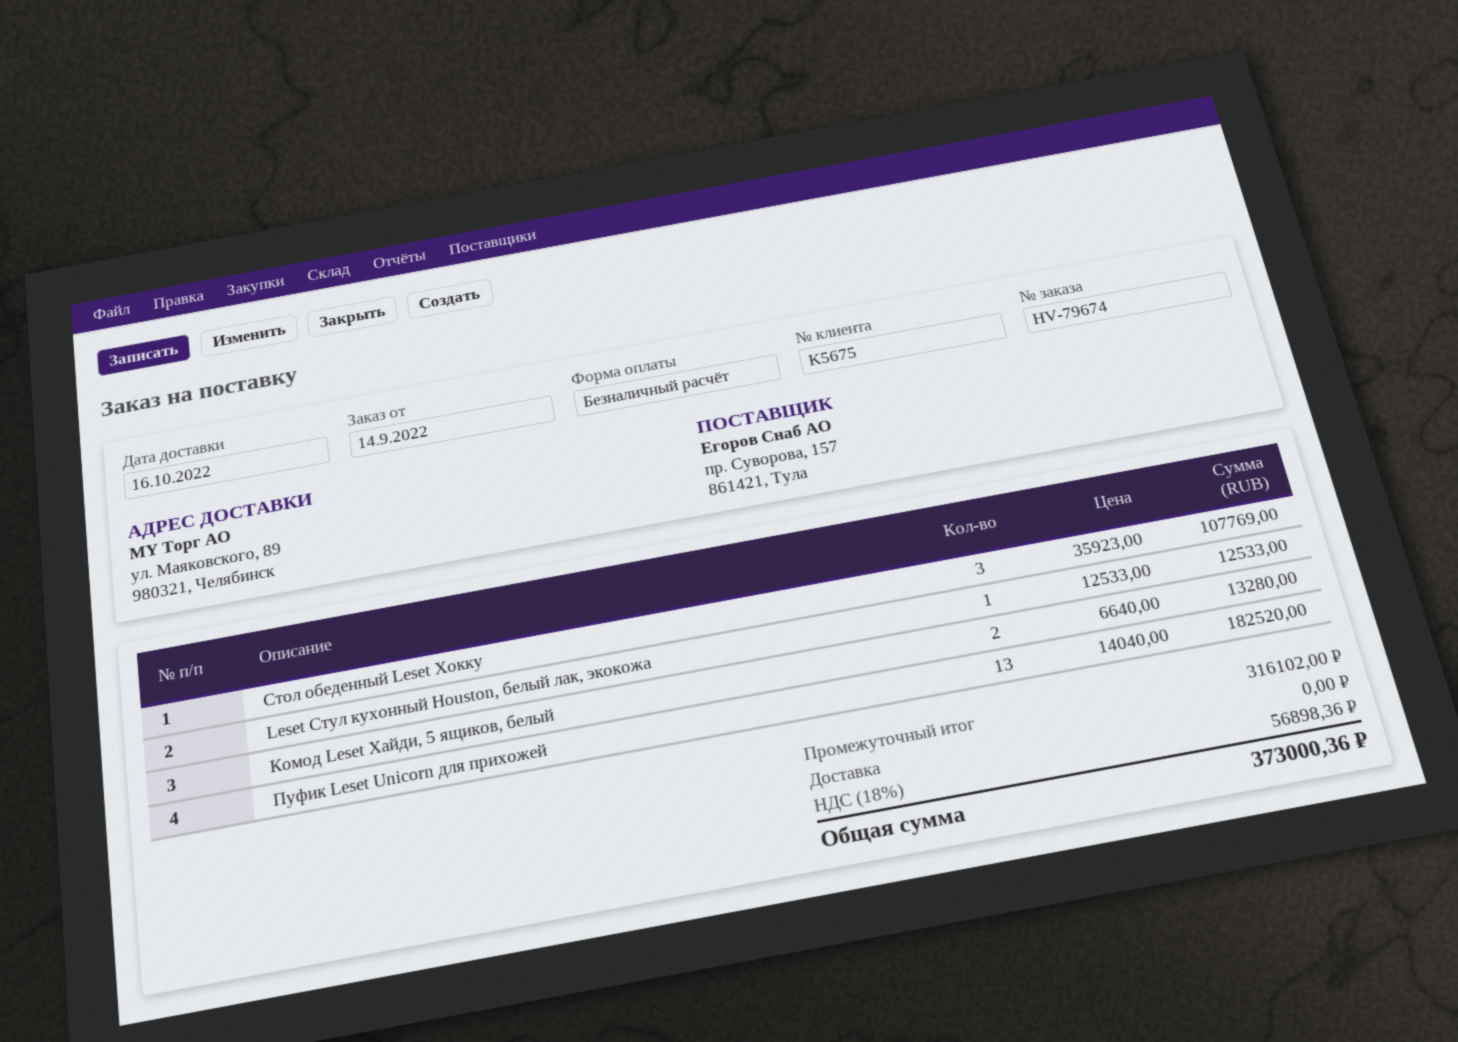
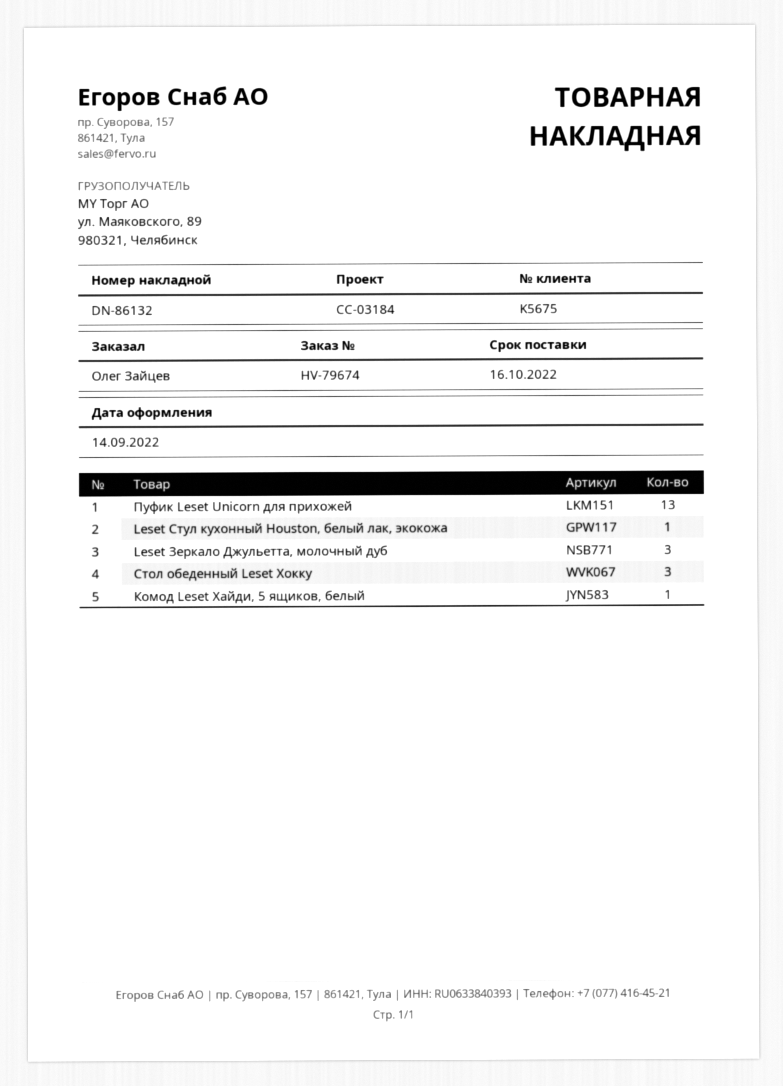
Комод Leset Хайди, 5 ящиков, белый: 2 -> 1
Leset Зеркало Джульетта, молочный дуб: none -> 3

